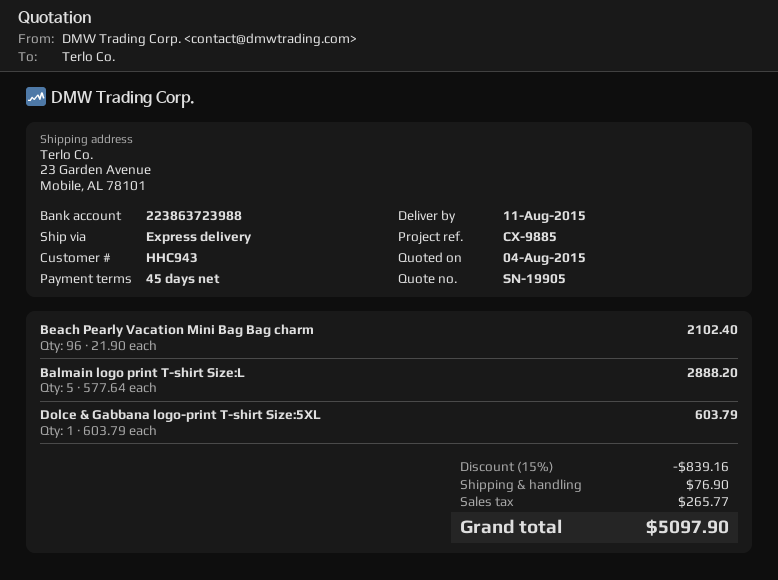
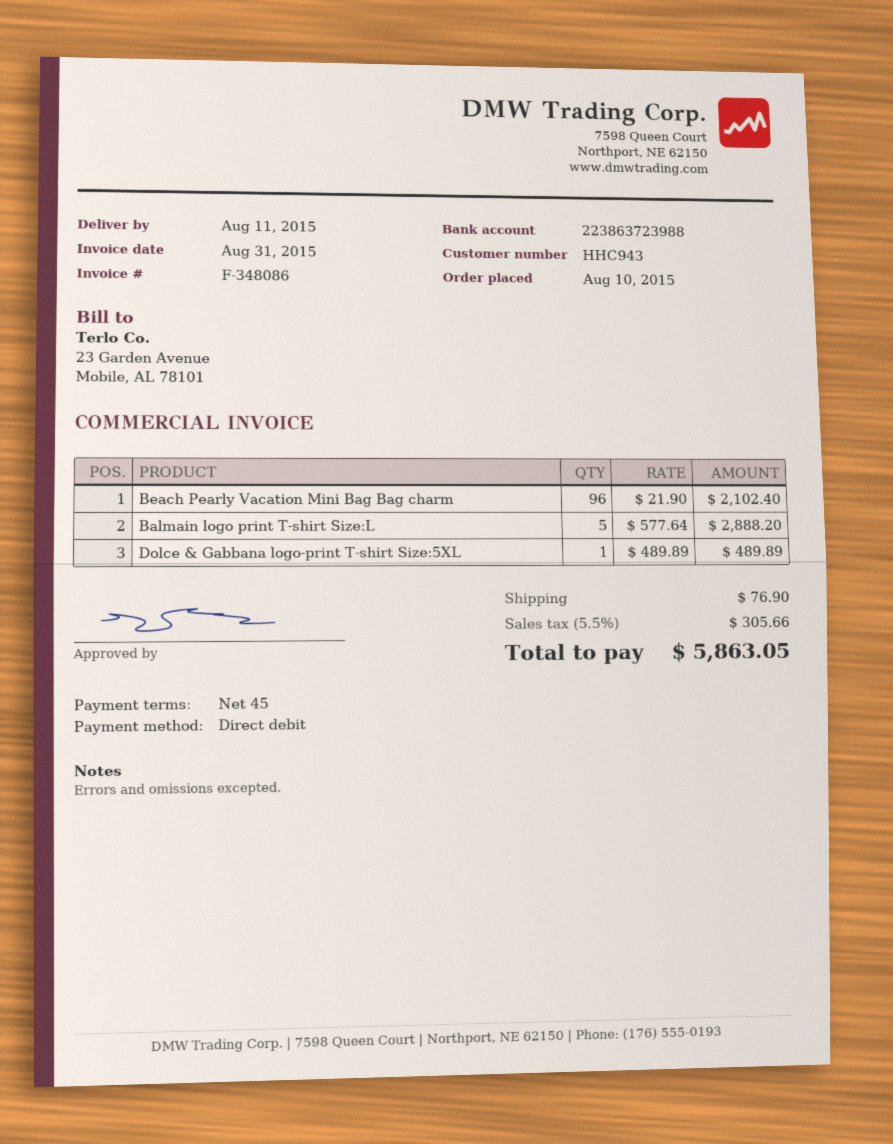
Dolce & Gabbana logo-print T-shirt Size:5XL: 1 x 603.79 = 603.79 -> 1 x 489.89 = 489.89
discount: 15% = 839.16 -> none
tax: 265.77 -> 305.66
total: 5097.90 -> 5863.05

